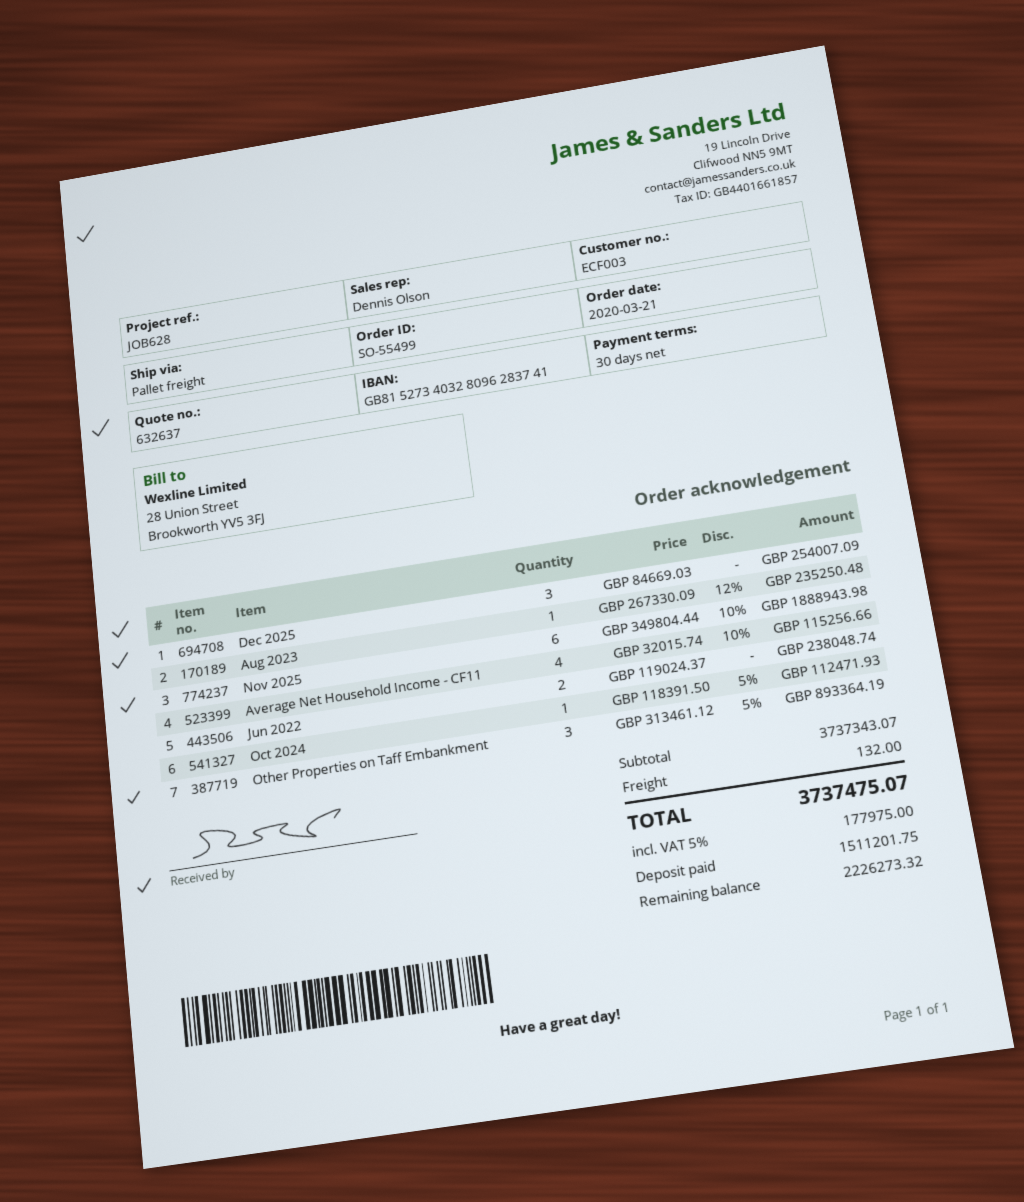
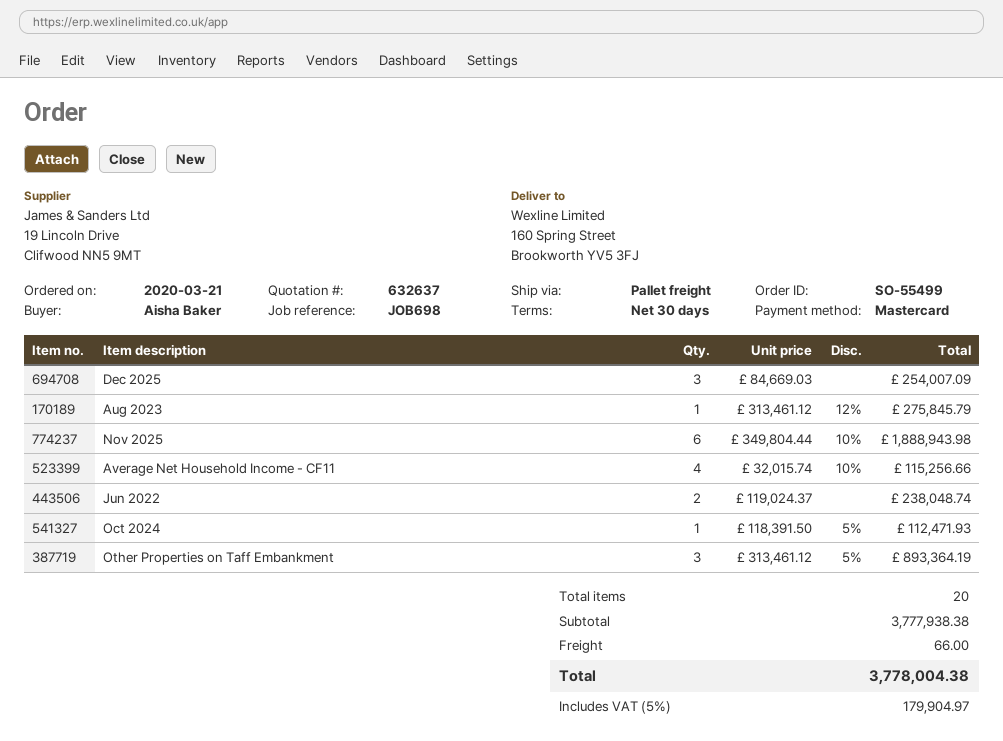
reference: JOB628 -> JOB698
Aug 2023: 1 x 267330.09 - 12% = 235250.48 -> 1 x 313461.12 - 12% = 275845.79
subtotal: 3737343.07 -> 3777938.38
shipping: 132.00 -> 66.00
tax: 5% = 177975.00 -> 5% = 179904.97
total: 3737475.07 -> 3778004.38

